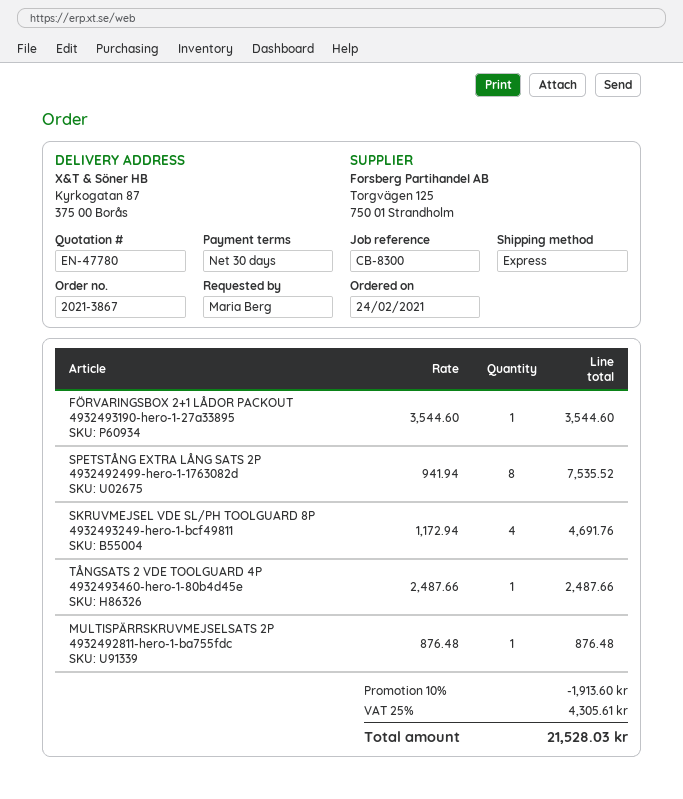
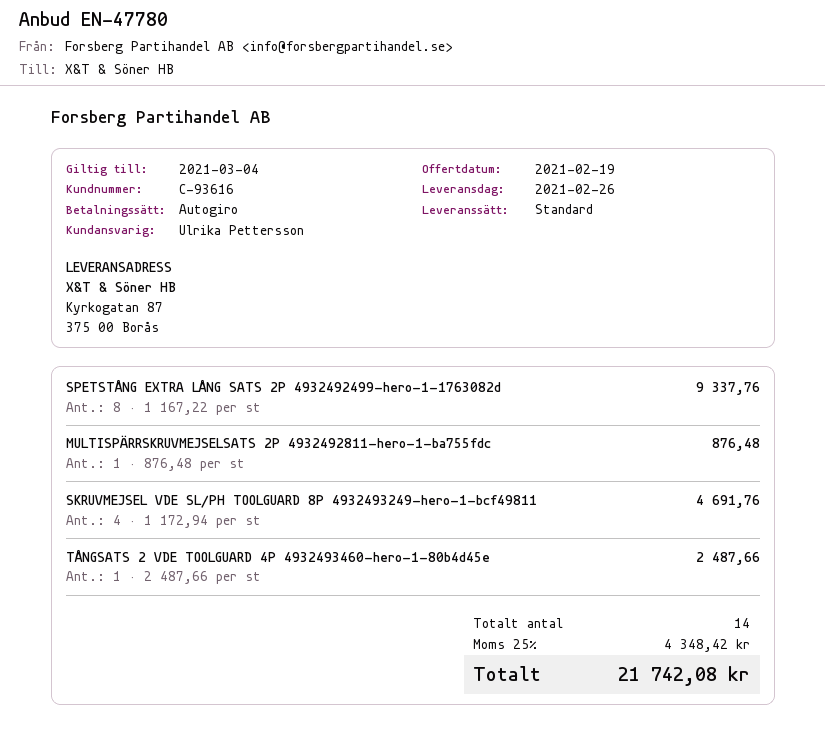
shipping method: express -> standard
FÖRVARINGSBOX 2+1 LÅDOR PACKOUT 4932493190-hero-1-27a33895: 1 x 3544.60 = 3544.60 -> none
SPETSTÅNG EXTRA LÅNG SATS 2P 4932492499-hero-1-1763082d: 8 x 941.94 = 7535.52 -> 8 x 1167.22 = 9337.76
discount: 10% = 1913.60 -> none
tax: 25% = 4305.61 -> 25% = 4348.42
total: 21528.03 -> 21742.08

